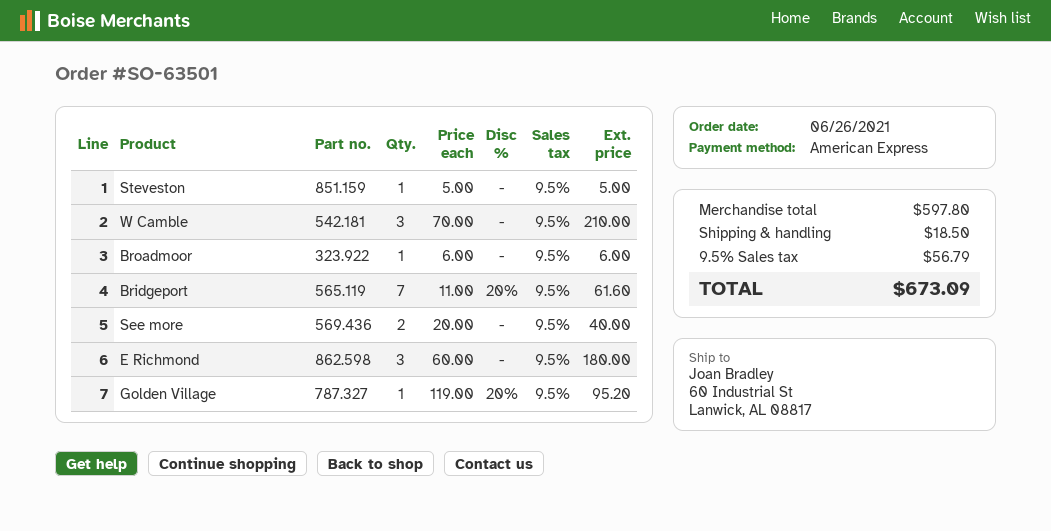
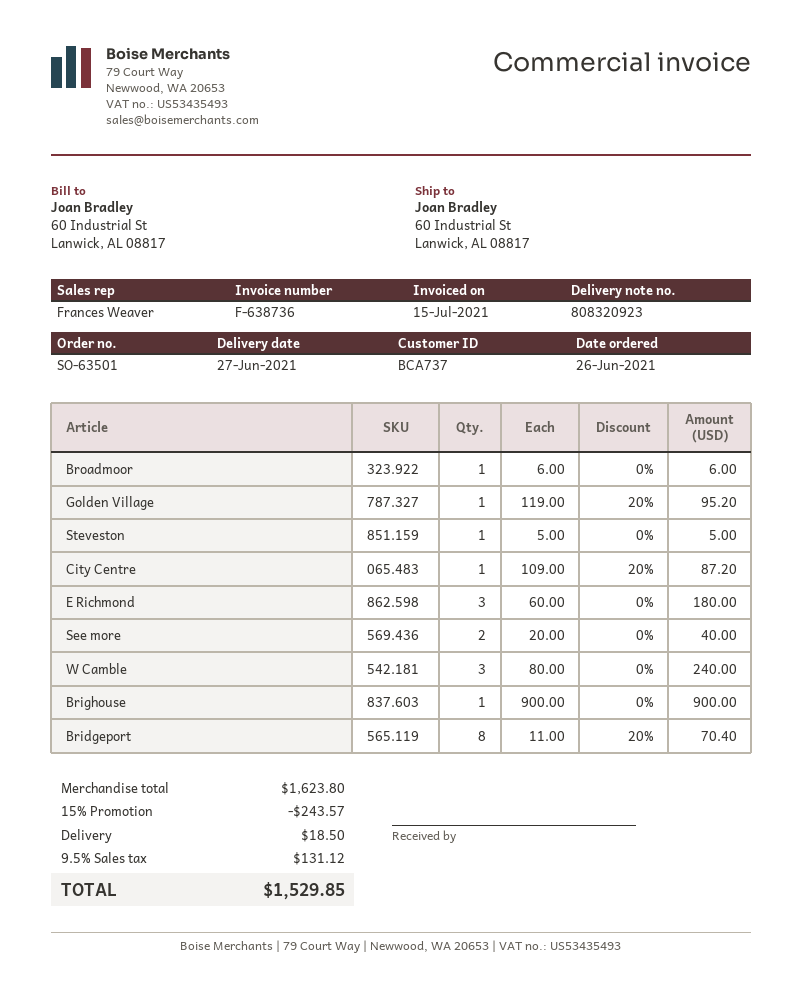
W Camble: 3 x 70.00 = 210.00 -> 3 x 80.00 = 240.00
Bridgeport: 7 x 11.00 - 20% = 61.60 -> 8 x 11.00 - 20% = 70.40
City Centre: none -> 1 x 109.00 - 20% = 87.20
Brighouse: none -> 1 x 900.00 = 900.00
subtotal: 597.80 -> 1623.80
discount: none -> 15% = 243.57
tax: 9.5% = 56.79 -> 9.5% = 131.12
total: 673.09 -> 1529.85

